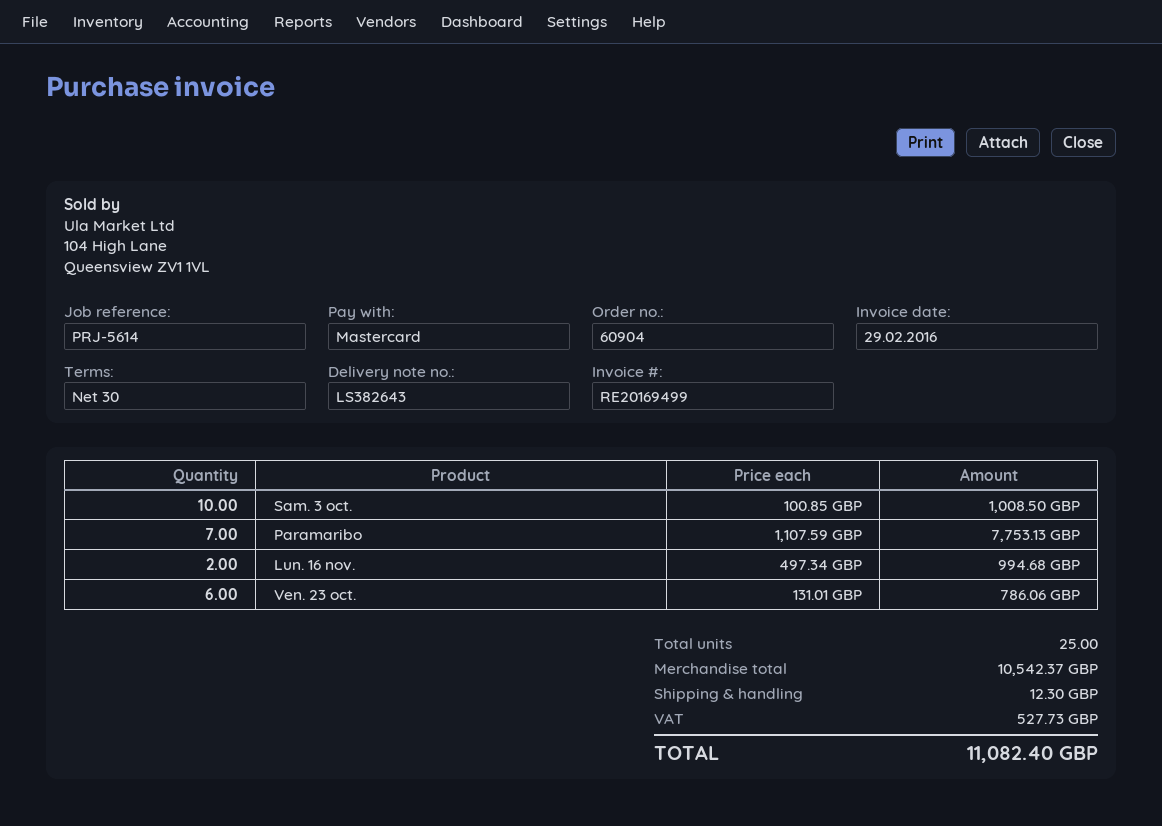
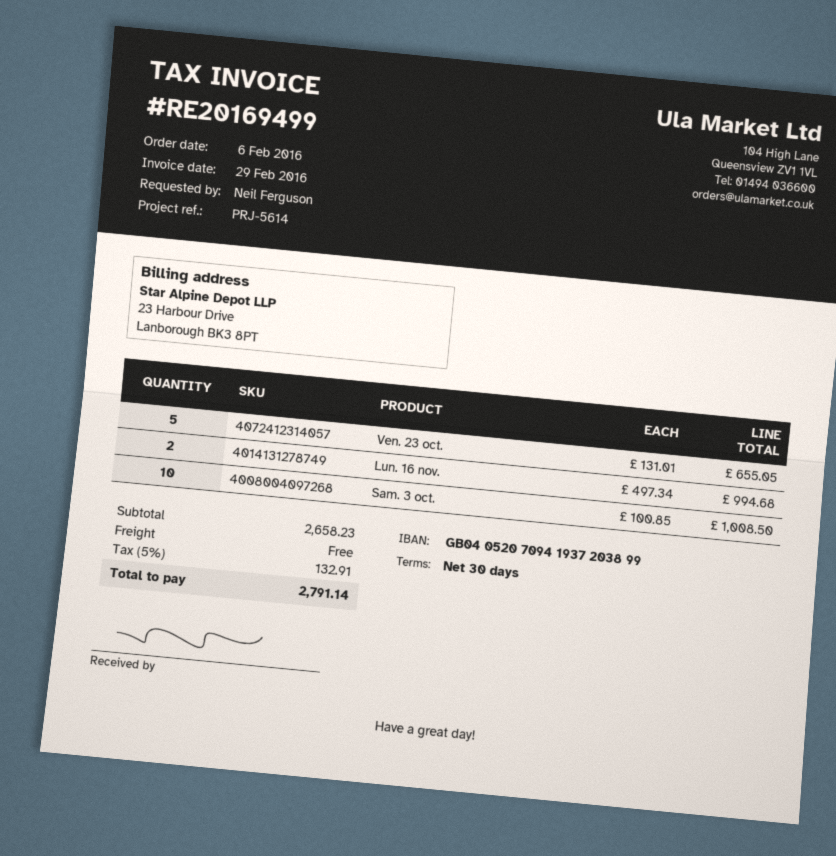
Paramaribo: 7 x 1107.59 = 7753.13 -> none
Ven. 23 oct.: 6 x 131.01 = 786.06 -> 5 x 131.01 = 655.05
subtotal: 10542.37 -> 2658.23
shipping: 12.30 -> 0.00
tax: 527.73 -> 132.91
total: 11082.40 -> 2791.14

